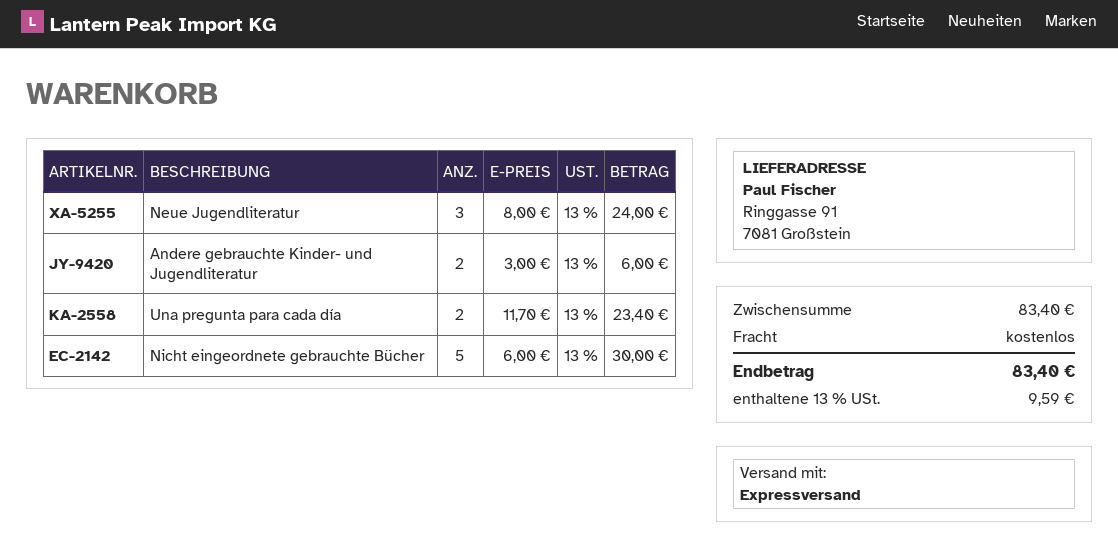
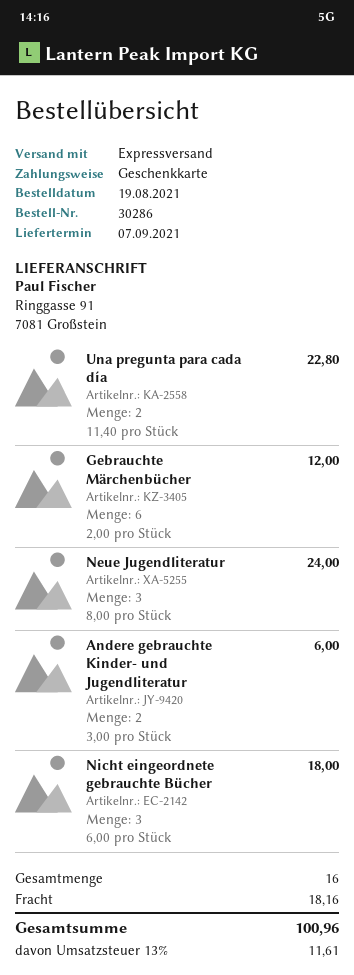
Una pregunta para cada día: 2 x 11.70 = 23.40 -> 2 x 11.40 = 22.80
Nicht eingeordnete gebrauchte Bücher: 5 x 6.00 = 30.00 -> 3 x 6.00 = 18.00
Gebrauchte Märchenbücher: none -> 6 x 2.00 = 12.00
shipping: 0.00 -> 18.16
tax: 13% = 9.59 -> 13% = 11.61
total: 83.40 -> 100.96

